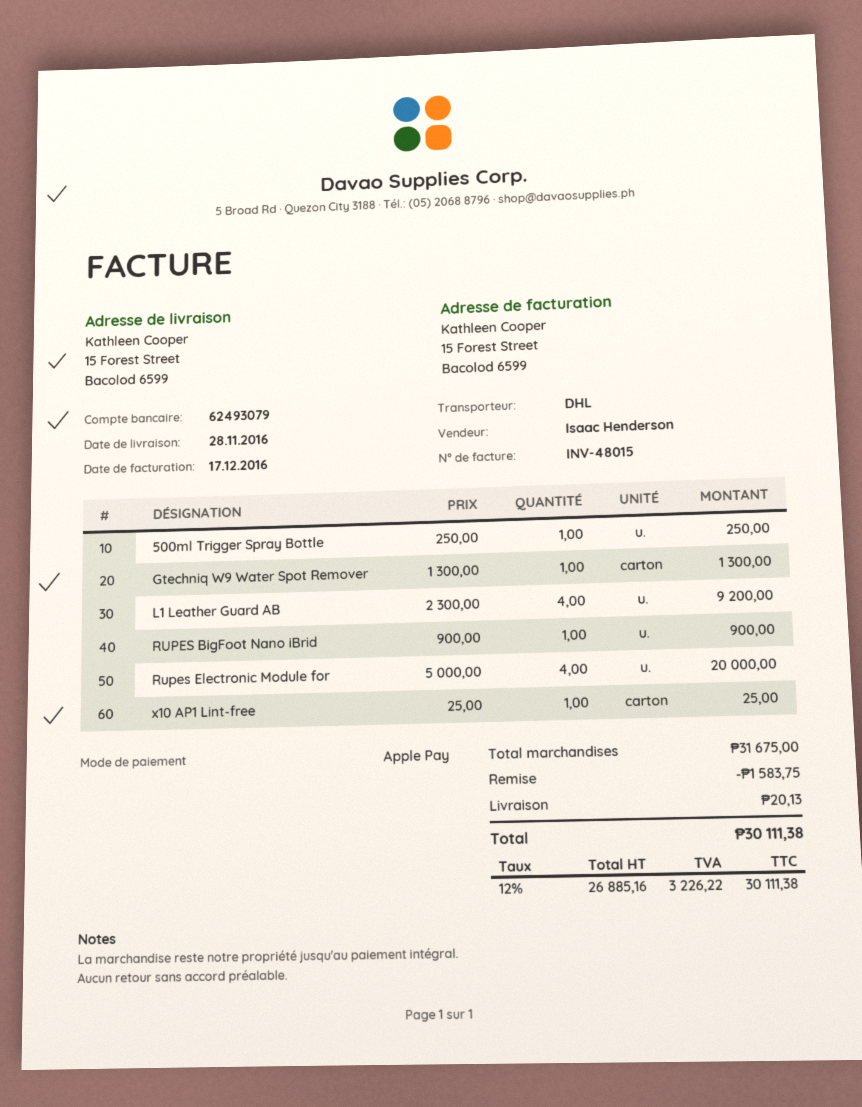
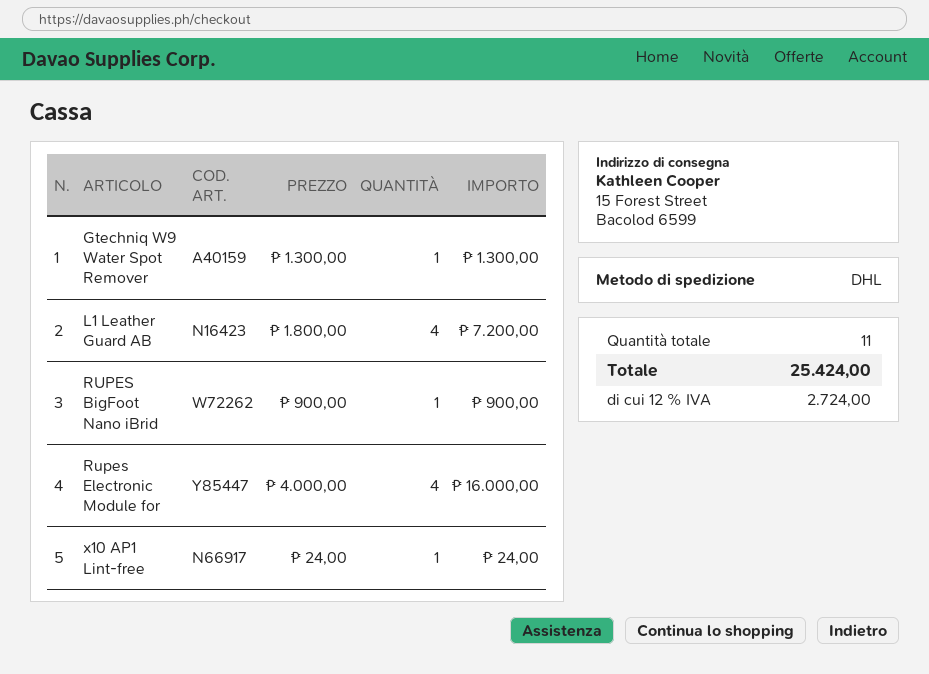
500ml Trigger Spray Bottle: 1 x 250.00 = 250.00 -> none
L1 Leather Guard AB: 4 x 2300.00 = 9200.00 -> 4 x 1800.00 = 7200.00
Rupes Electronic Module for: 4 x 5000.00 = 20000.00 -> 4 x 4000.00 = 16000.00
x10 AP1 Lint-free: 1 x 25.00 = 25.00 -> 1 x 24.00 = 24.00
discount: 1583.75 -> none
shipping: 20.13 -> none
tax: 12% = 3226.22 -> 12% = 2724.00
total: 30111.38 -> 25424.00

